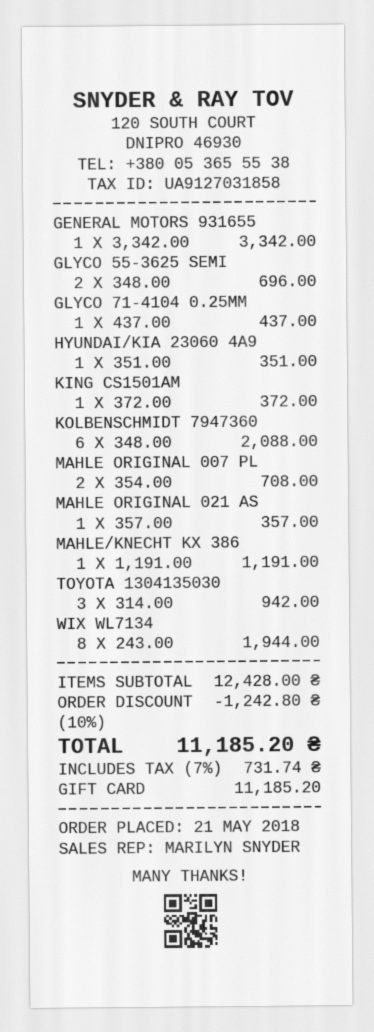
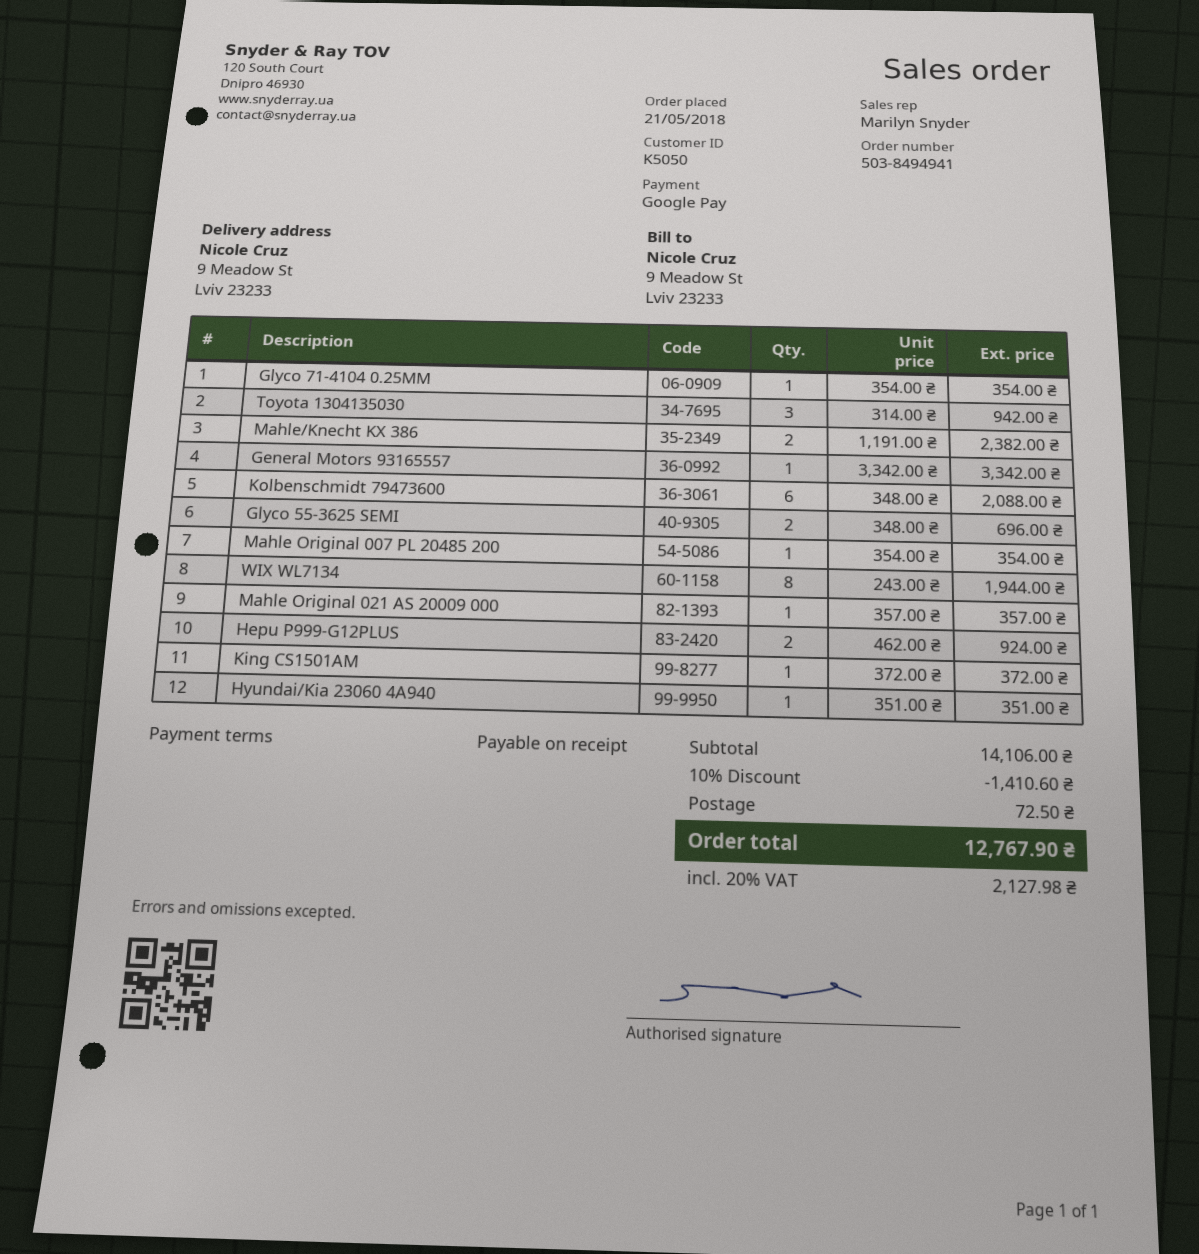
payment method: gift card -> Google Pay
GLYCO 71-4104 0.25MM: 1 x 437.00 = 437.00 -> 1 x 354.00 = 354.00
MAHLE ORIGINAL 007 PL: 2 x 354.00 = 708.00 -> 1 x 354.00 = 354.00
MAHLE/KNECHT KX 386: 1 x 1191.00 = 1191.00 -> 2 x 1191.00 = 2382.00
Hepu P999-G12PLUS: none -> 2 x 462.00 = 924.00
subtotal: 12428.00 -> 14106.00
discount: 10% = 1242.80 -> 10% = 1410.60
shipping: none -> 72.50
tax: 7% = 731.74 -> 20% = 2127.98
total: 11185.20 -> 12767.90

